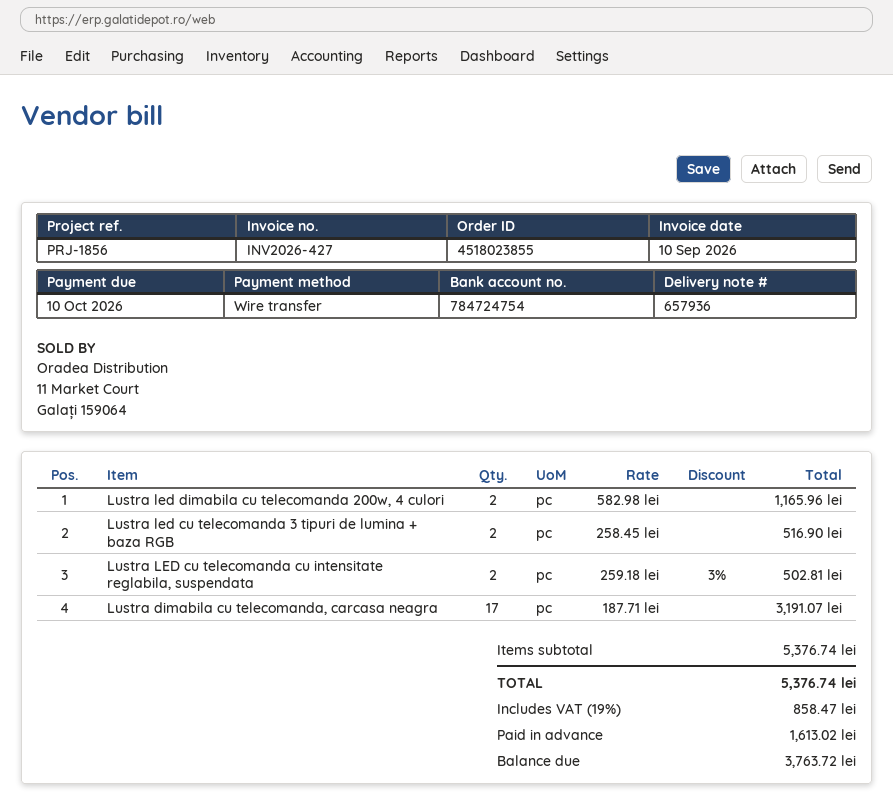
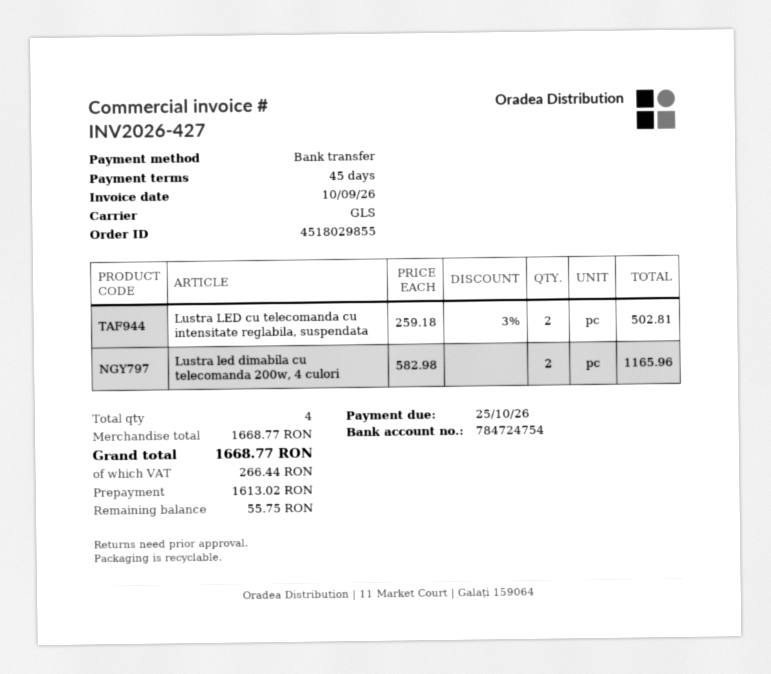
order number: 4518023855 -> 4518029855
due date: 2026-10-10 -> 2026-10-25
Lustra led cu telecomanda 3 tipuri de lumina + baza RGB: 2 x 258.45 = 516.90 -> none
Lustra dimabila cu telecomanda, carcasa neagra: 17 x 187.71 = 3191.07 -> none
subtotal: 5376.74 -> 1668.77
tax: 858.47 -> 266.44
total: 5376.74 -> 1668.77
balance: 3763.72 -> 55.75

